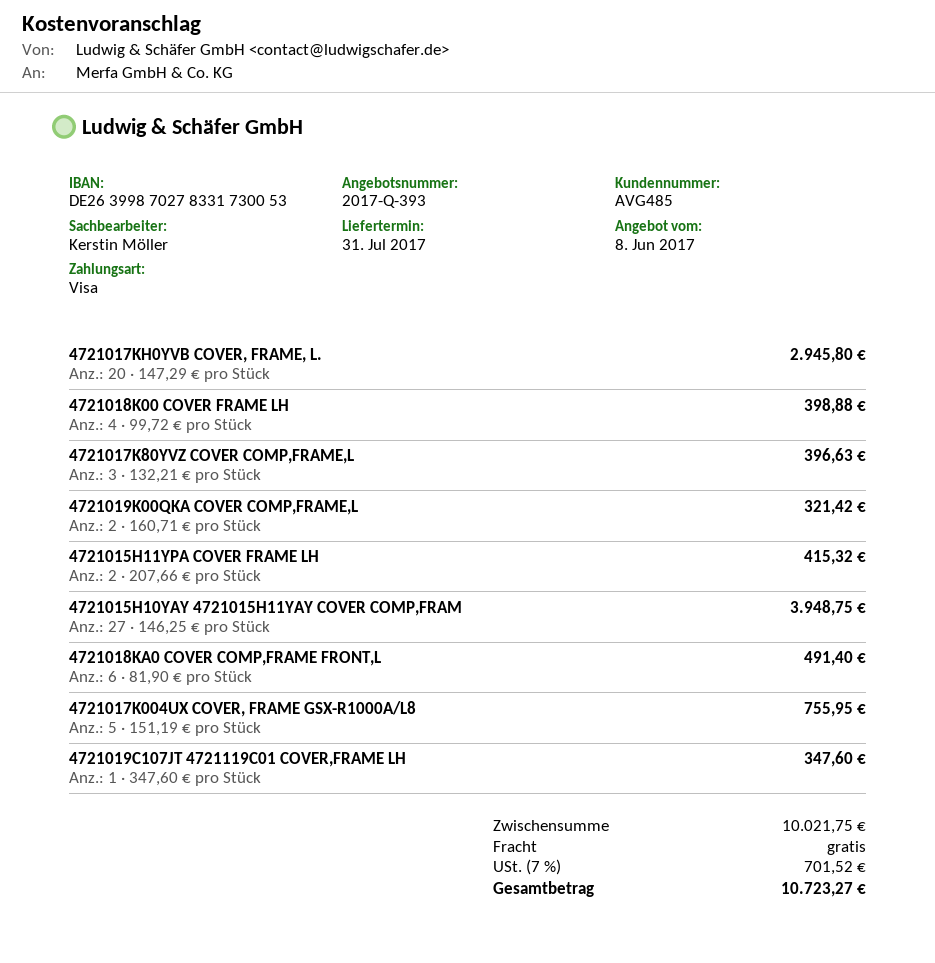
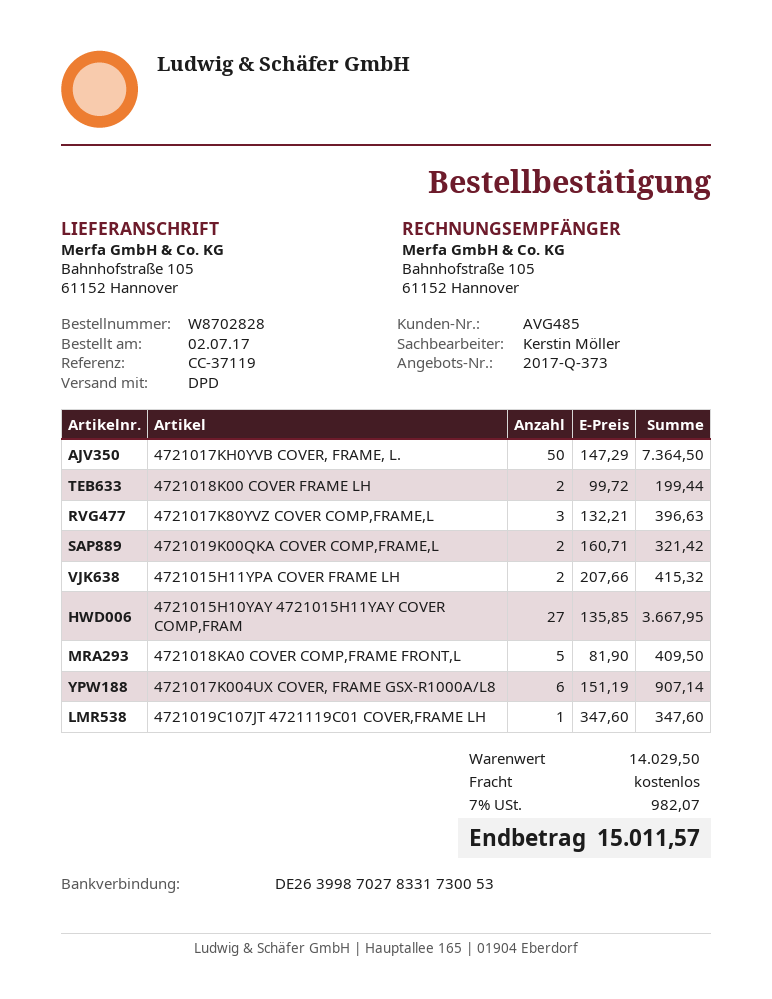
quote number: 2017-Q-393 -> 2017-Q-373
4721017KH0YVB COVER, FRAME, L.: 20 x 147.29 = 2945.80 -> 50 x 147.29 = 7364.50
4721018K00 COVER FRAME LH: 4 x 99.72 = 398.88 -> 2 x 99.72 = 199.44
4721015H10YAY 4721015H11YAY COVER COMP,FRAM: 27 x 146.25 = 3948.75 -> 27 x 135.85 = 3667.95
4721018KA0 COVER COMP,FRAME FRONT,L: 6 x 81.90 = 491.40 -> 5 x 81.90 = 409.50
4721017K004UX COVER, FRAME GSX-R1000A/L8: 5 x 151.19 = 755.95 -> 6 x 151.19 = 907.14
subtotal: 10021.75 -> 14029.50
tax: 7% = 701.52 -> 7% = 982.07
total: 10723.27 -> 15011.57

